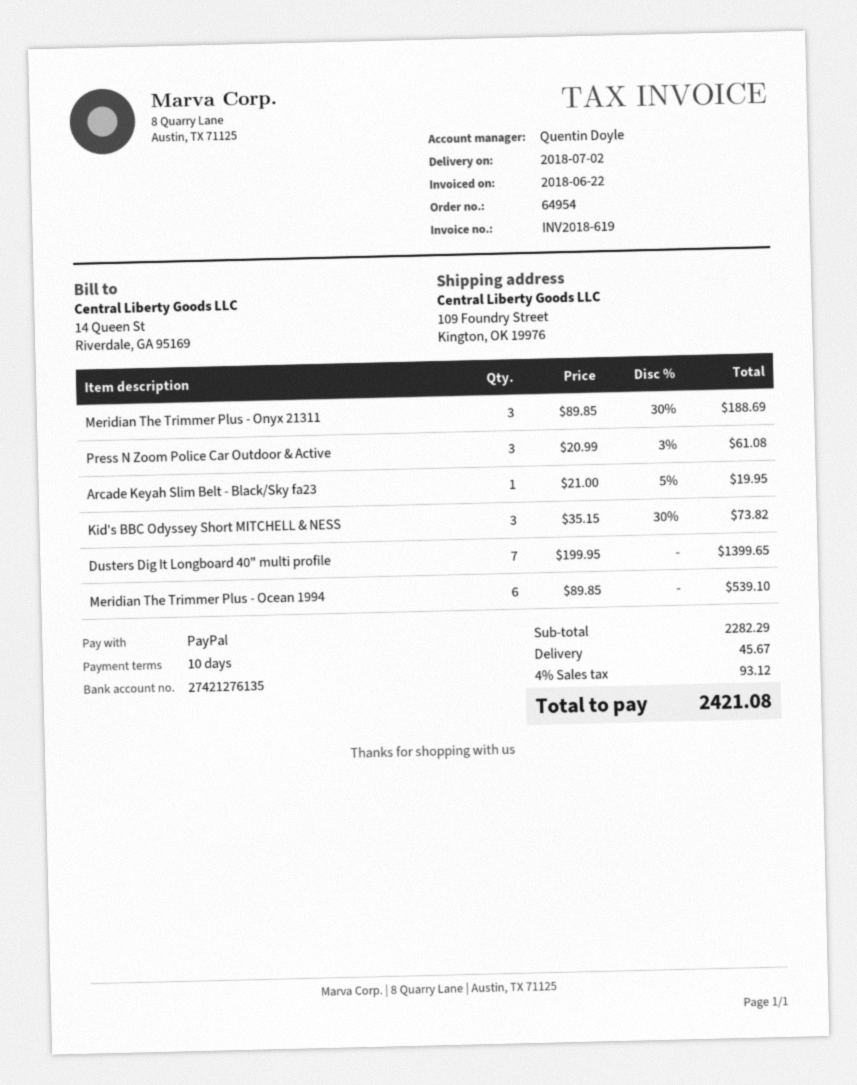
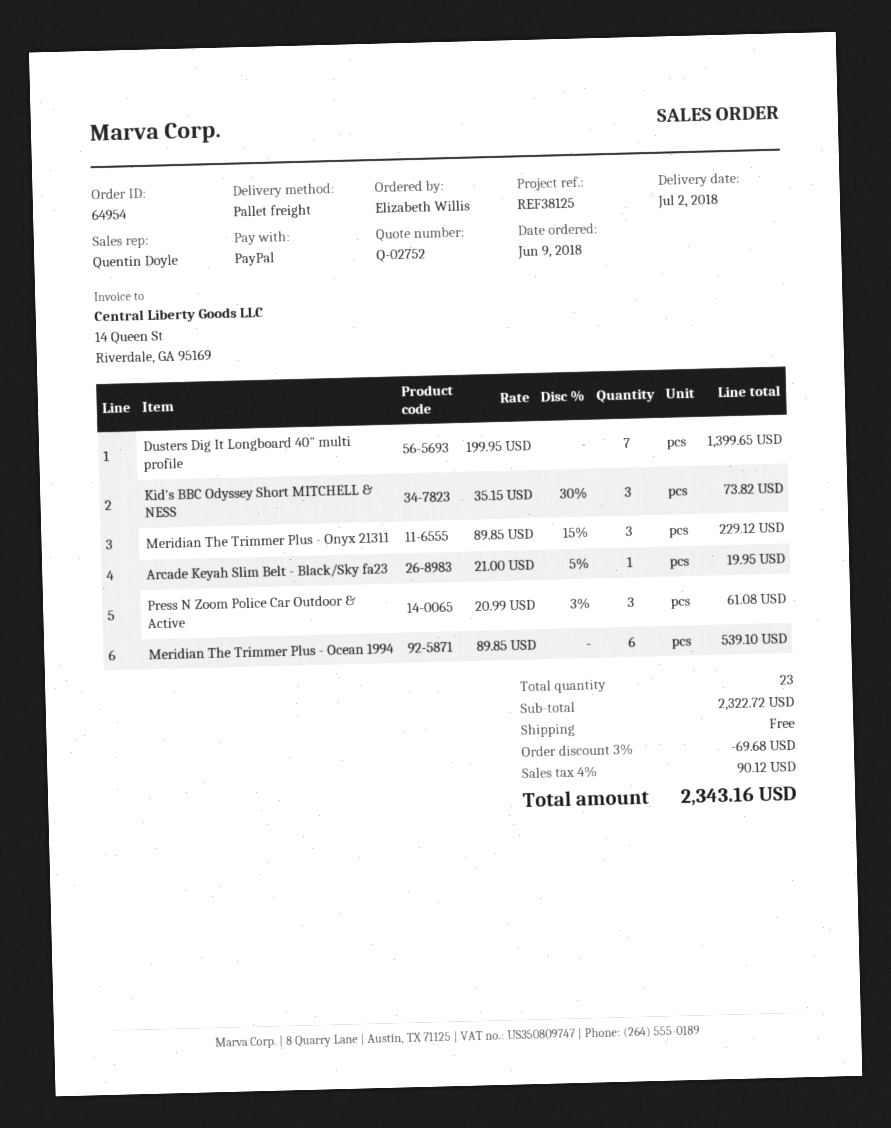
Meridian The Trimmer Plus - Onyx 21311: 3 x 89.85 - 30% = 188.69 -> 3 x 89.85 - 15% = 229.12
subtotal: 2282.29 -> 2322.72
discount: none -> 3% = 69.68
shipping: 45.67 -> 0.00
tax: 4% = 93.12 -> 4% = 90.12
total: 2421.08 -> 2343.16

